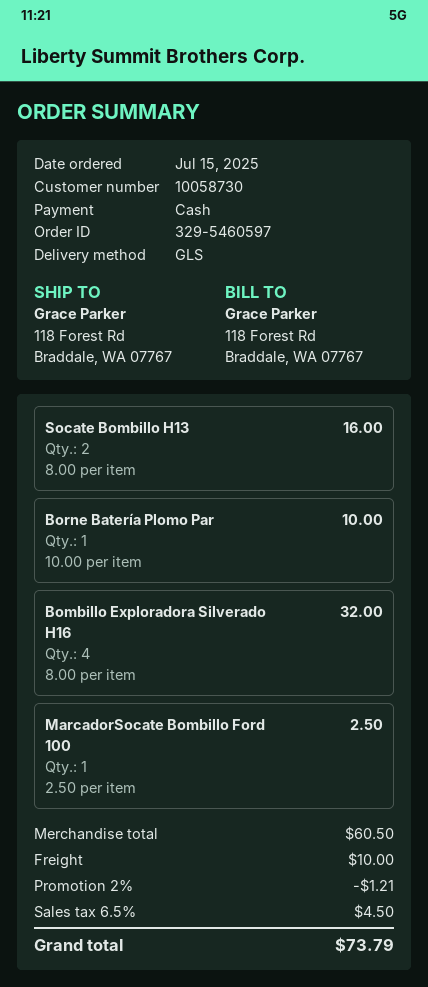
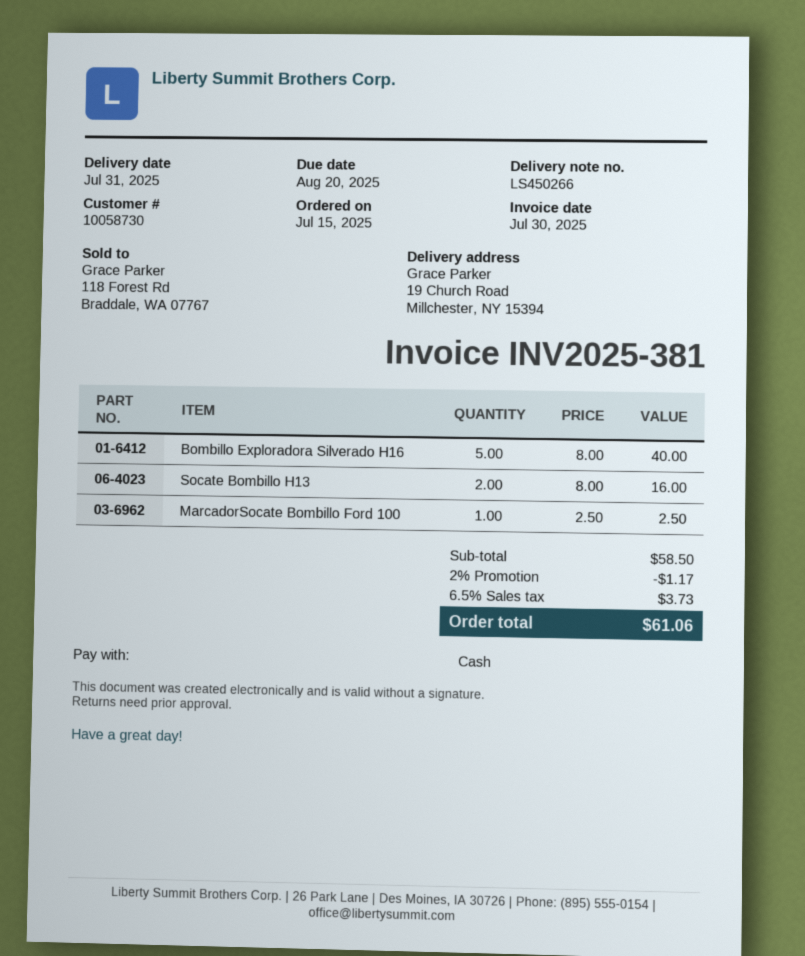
ship to: 118 Forest Rd, Braddale, WA 07767 -> 19 Church Road, Millchester, NY 15394
Borne Batería Plomo Par: 1 x 10.00 = 10.00 -> none
Bombillo Exploradora Silverado H16: 4 x 8.00 = 32.00 -> 5 x 8.00 = 40.00
subtotal: 60.50 -> 58.50
discount: 2% = 1.21 -> 2% = 1.17
shipping: 10.00 -> none
tax: 6.5% = 4.50 -> 6.5% = 3.73
total: 73.79 -> 61.06

